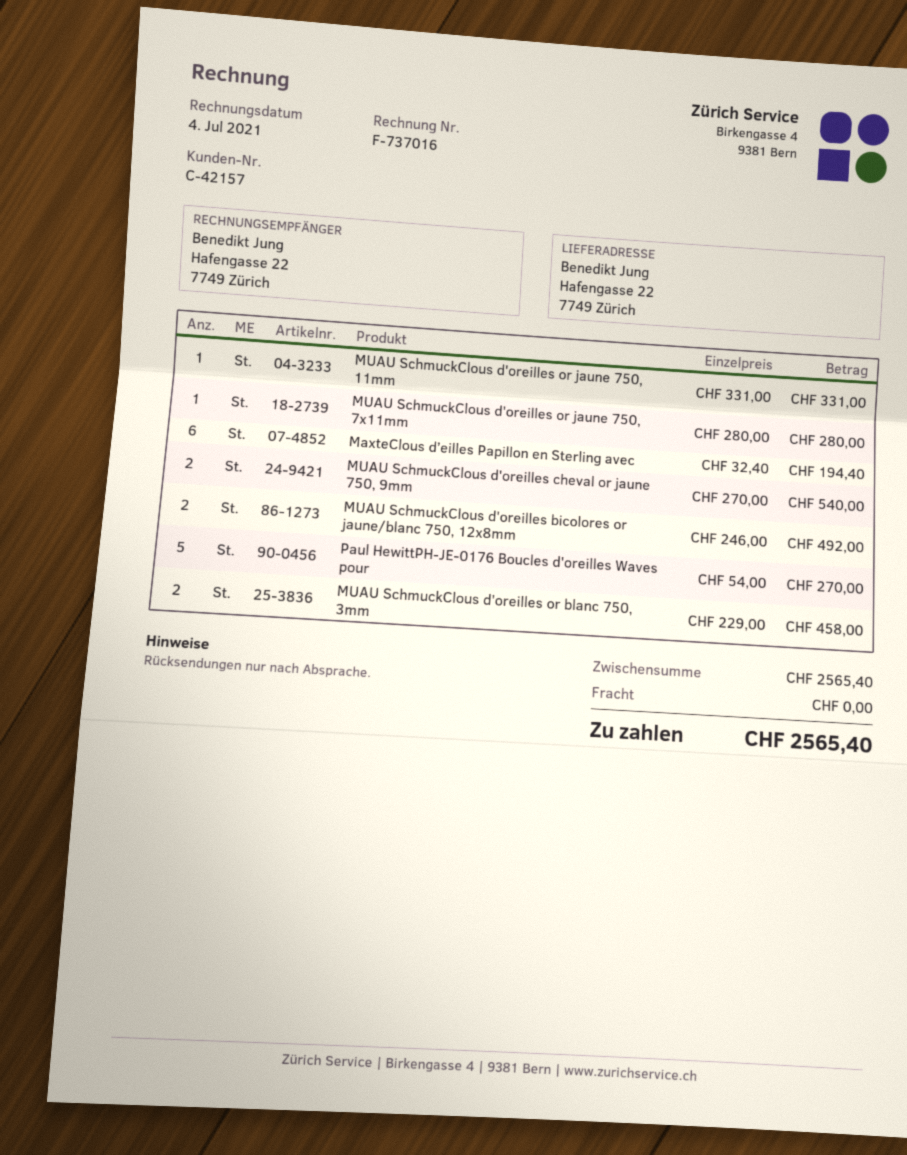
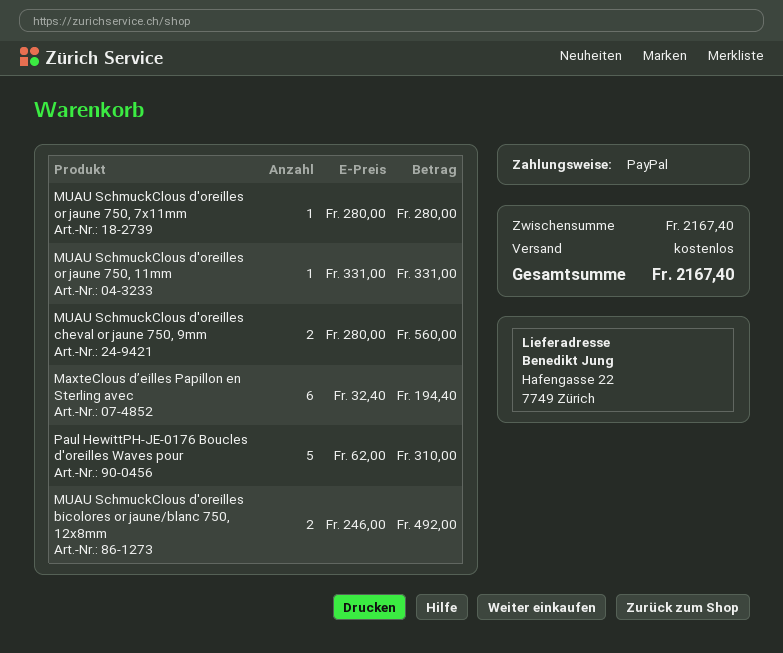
MUAU SchmuckClous d'oreilles cheval or jaune 750, 9mm: 2 x 270.00 = 540.00 -> 2 x 280.00 = 560.00
Paul HewittPH-JE-0176 Boucles d'oreilles Waves pour: 5 x 54.00 = 270.00 -> 5 x 62.00 = 310.00
MUAU SchmuckClous d'oreilles or blanc 750, 3mm: 2 x 229.00 = 458.00 -> none
subtotal: 2565.40 -> 2167.40
total: 2565.40 -> 2167.40

